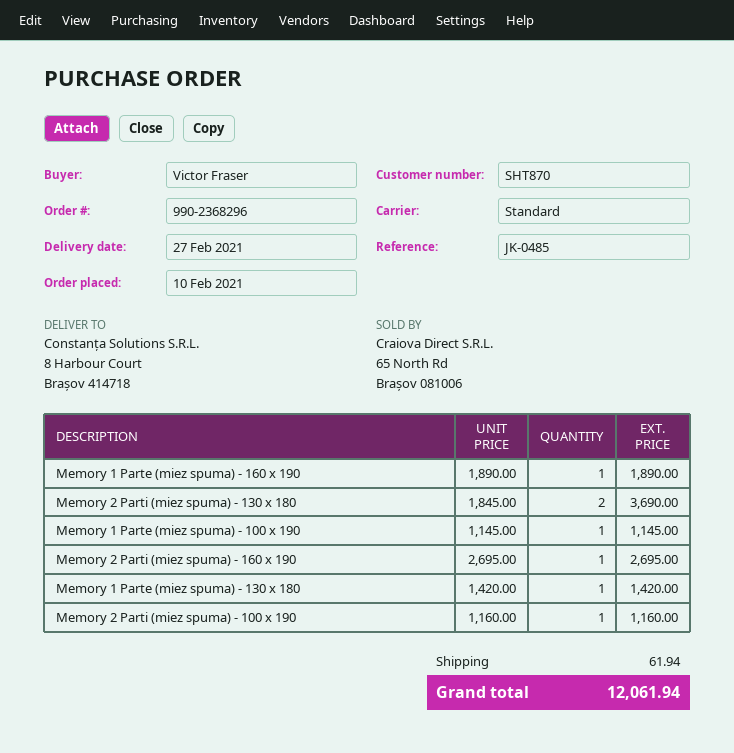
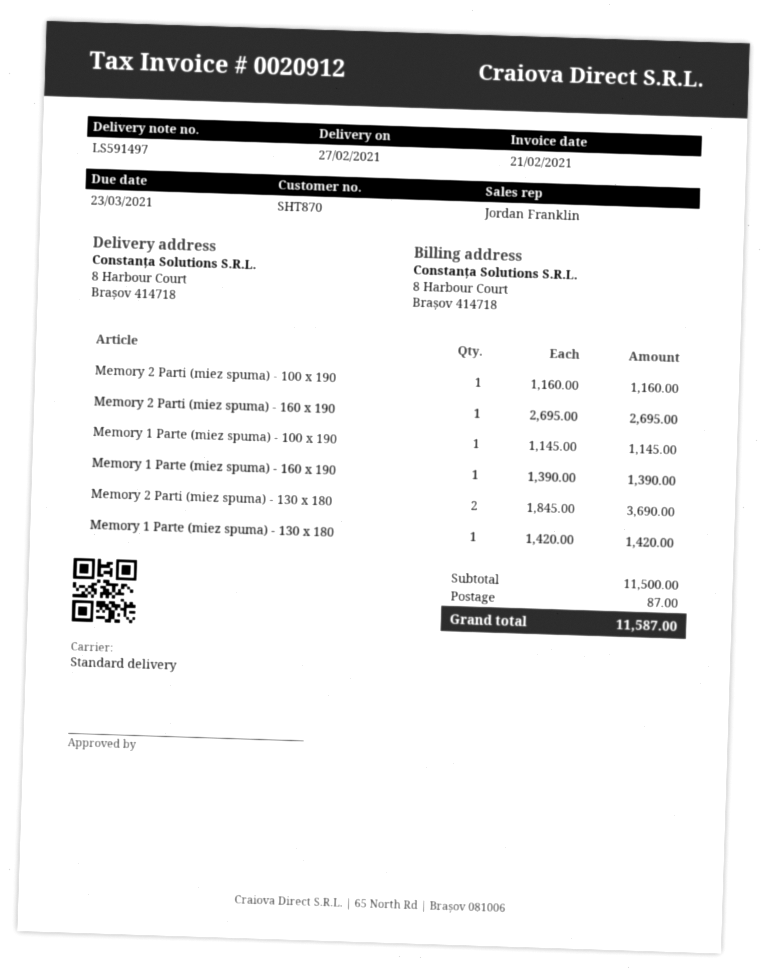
Memory 1 Parte (miez spuma) - 160 x 190: 1 x 1890.00 = 1890.00 -> 1 x 1390.00 = 1390.00
shipping: 61.94 -> 87.00
total: 12061.94 -> 11587.00

